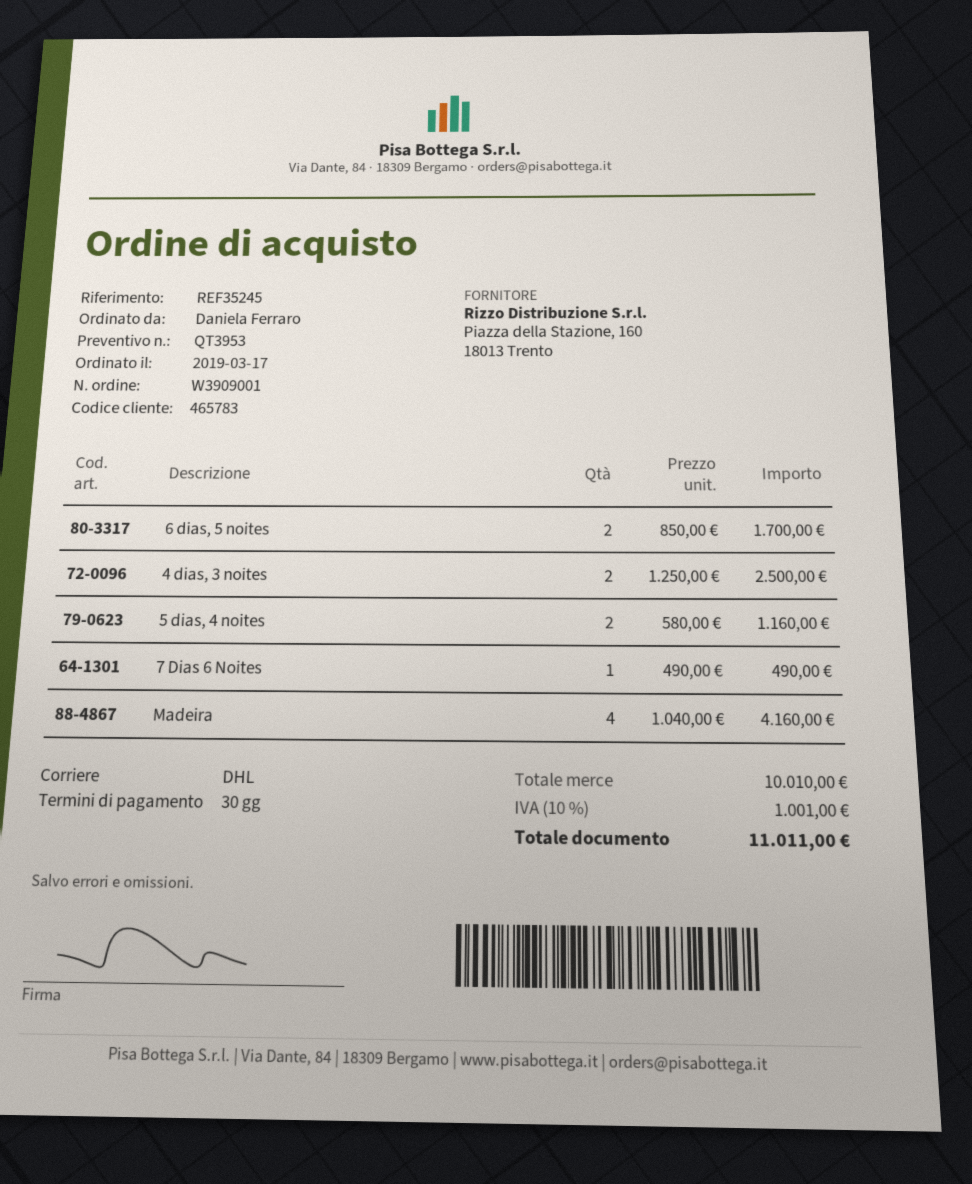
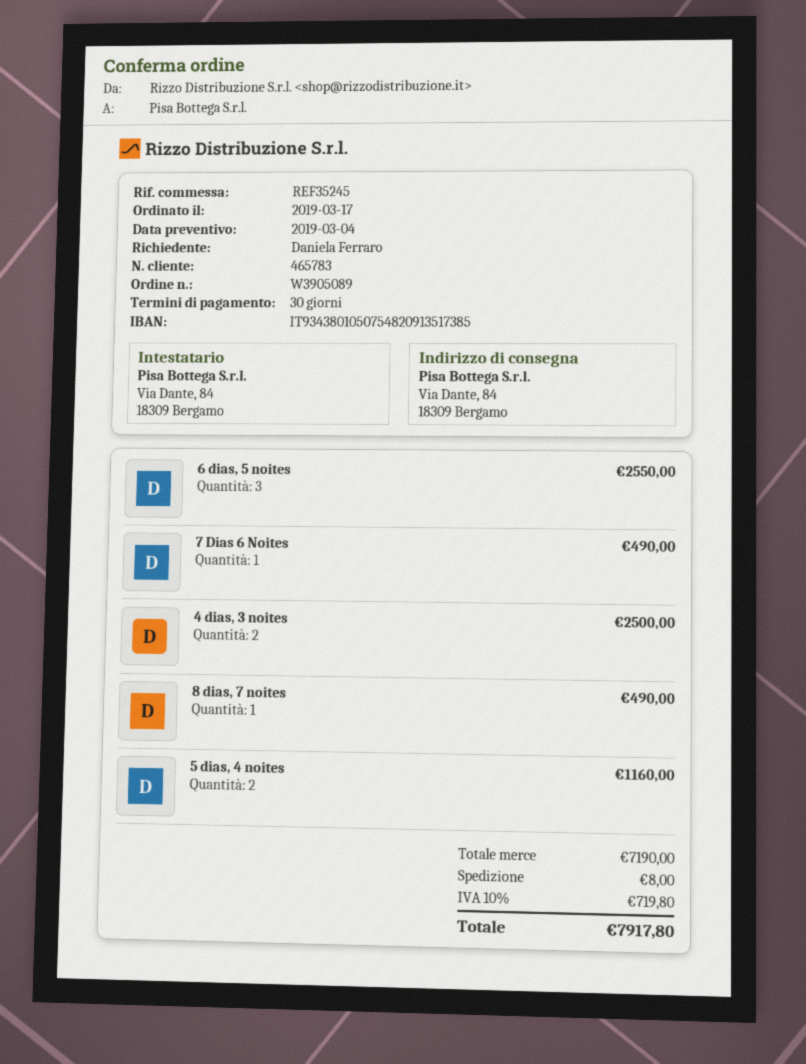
order number: W3909001 -> W3905089
6 dias, 5 noites: 2 for 1700.00 -> 3 for 2550.00
Madeira: 4 for 4160.00 -> none
8 dias, 7 noites: none -> 1 for 490.00
subtotal: 10010.00 -> 7190.00
shipping: none -> 8.00
tax: 10% = 1001.00 -> 10% = 719.80
total: 11011.00 -> 7917.80

